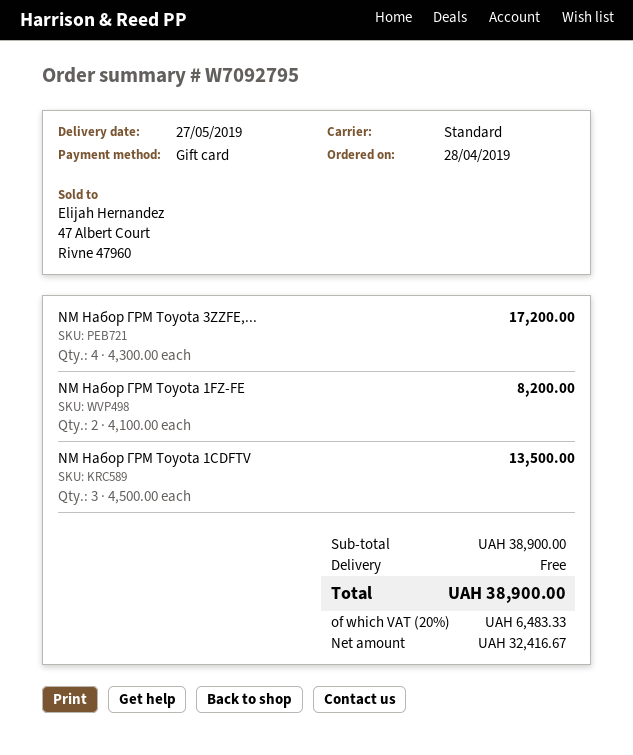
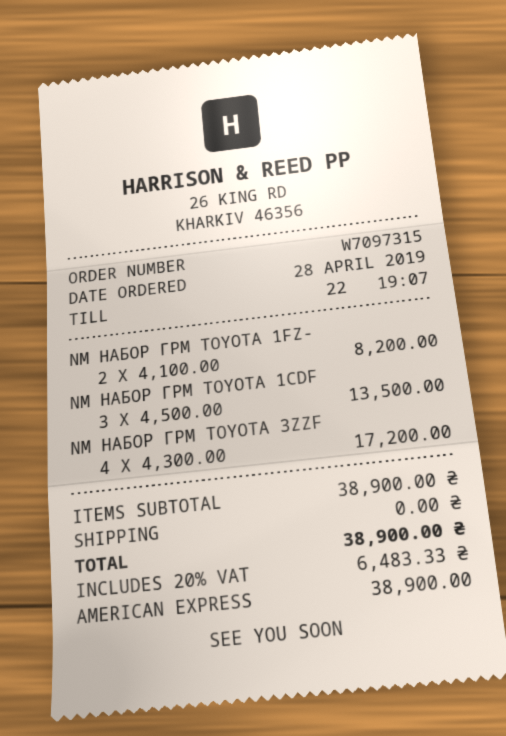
order number: W7092795 -> W7097315
payment method: gift card -> American Express

